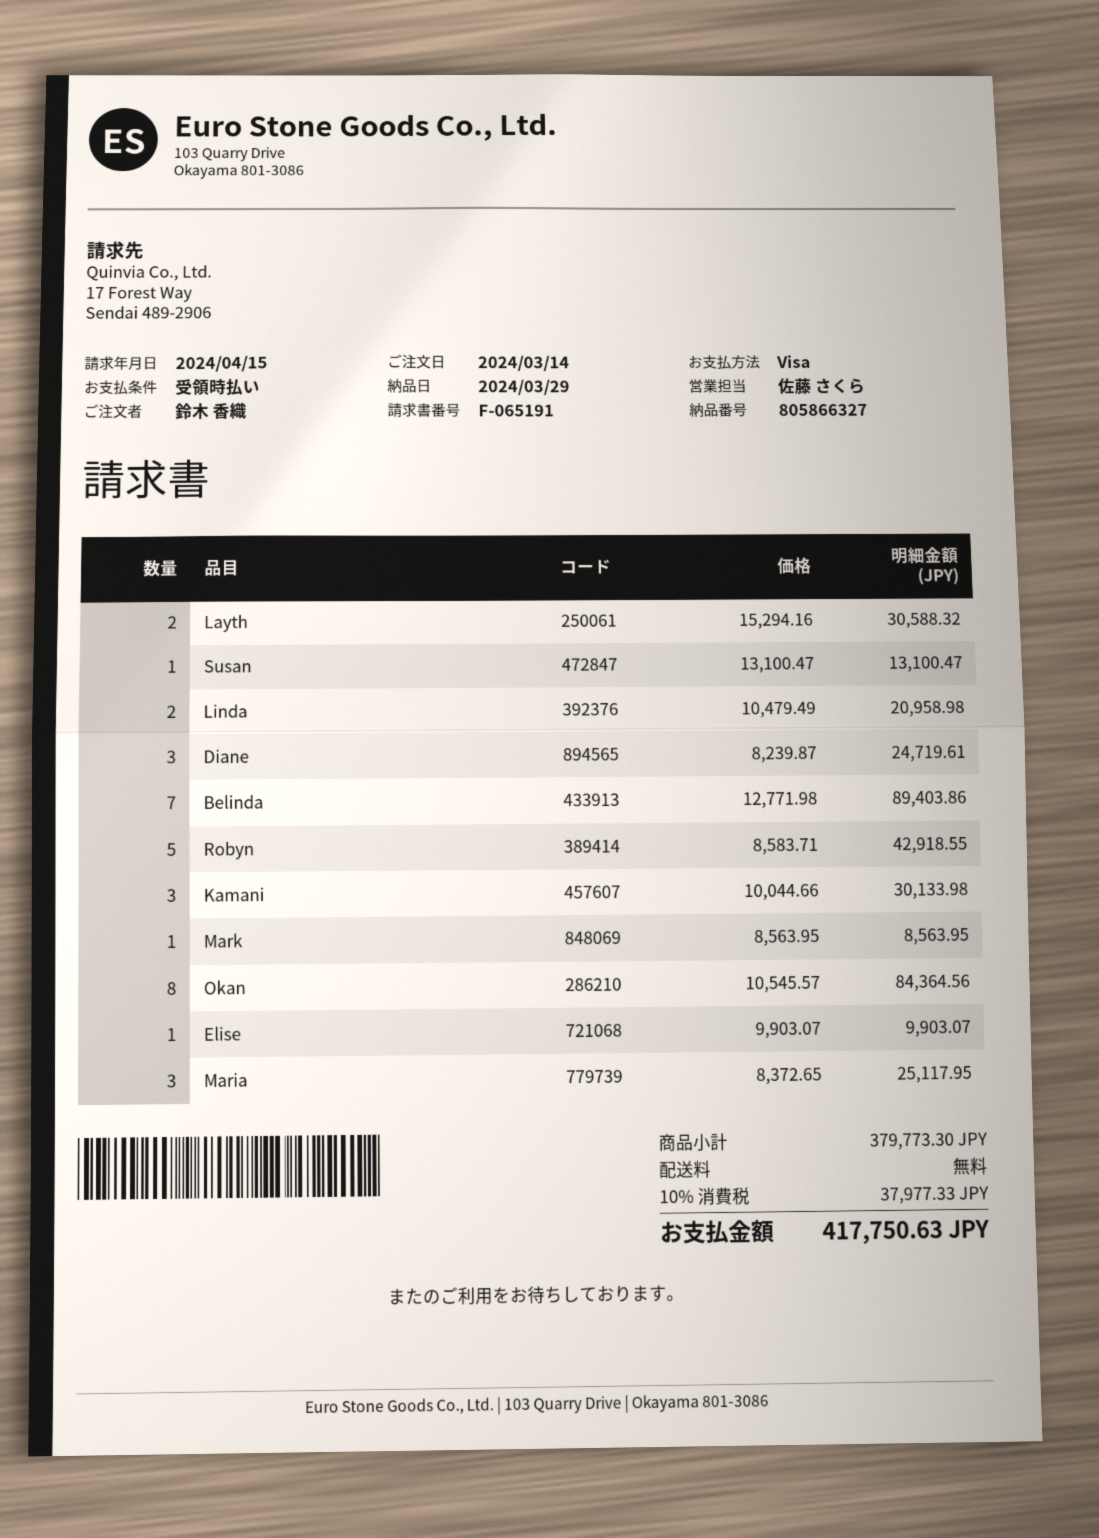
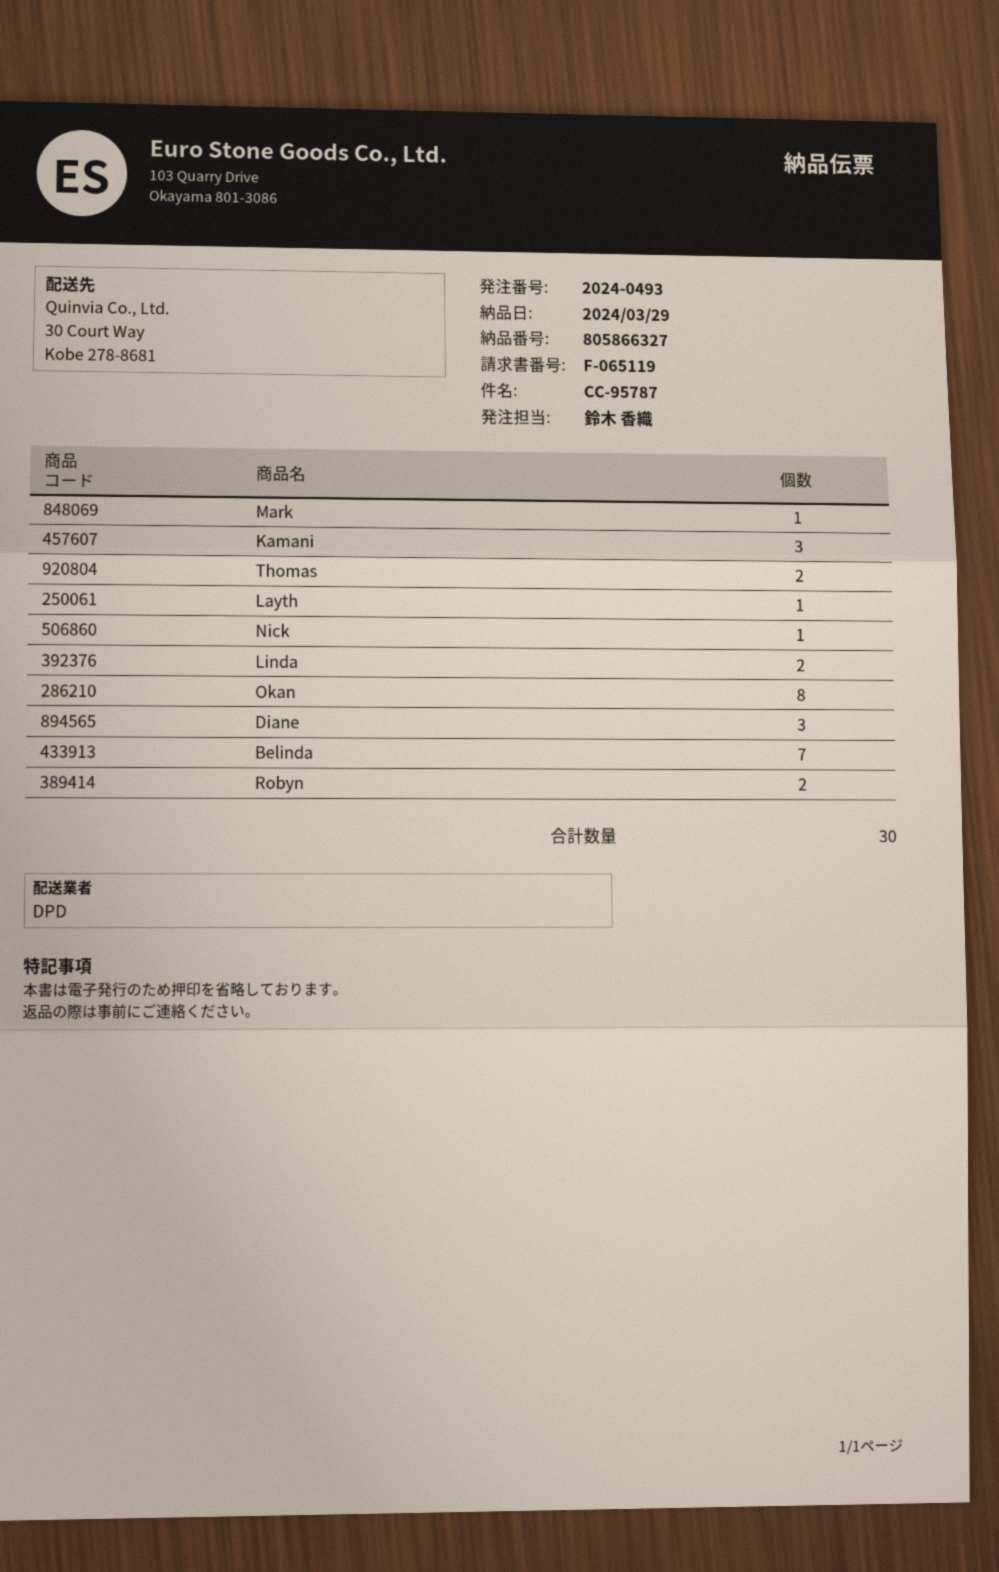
invoice number: F-065191 -> F-065119
Layth: 2 -> 1
Susan: 1 -> none
Robyn: 5 -> 2
Elise: 1 -> none
Maria: 3 -> none
Thomas: none -> 2
Nick: none -> 1

